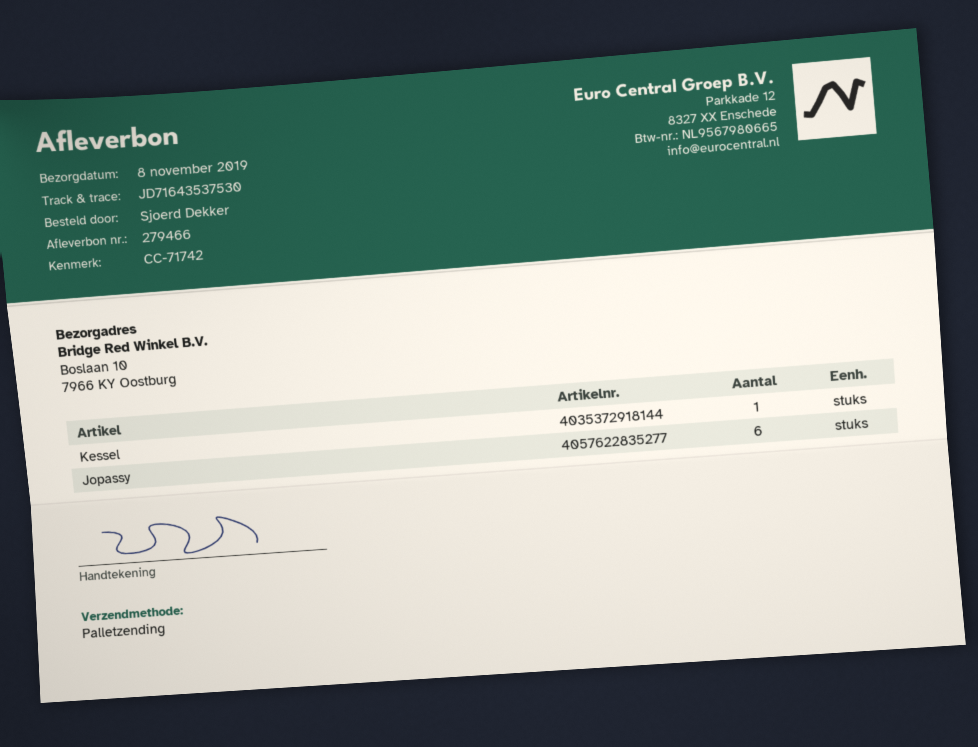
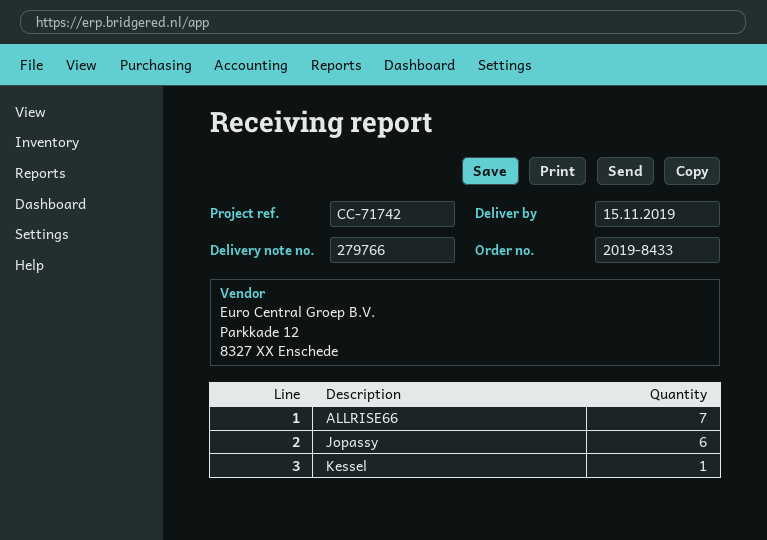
delivery note number: 279466 -> 279766
delivery date: 2019-11-08 -> 2019-11-15
ALLRISE66: none -> 7

